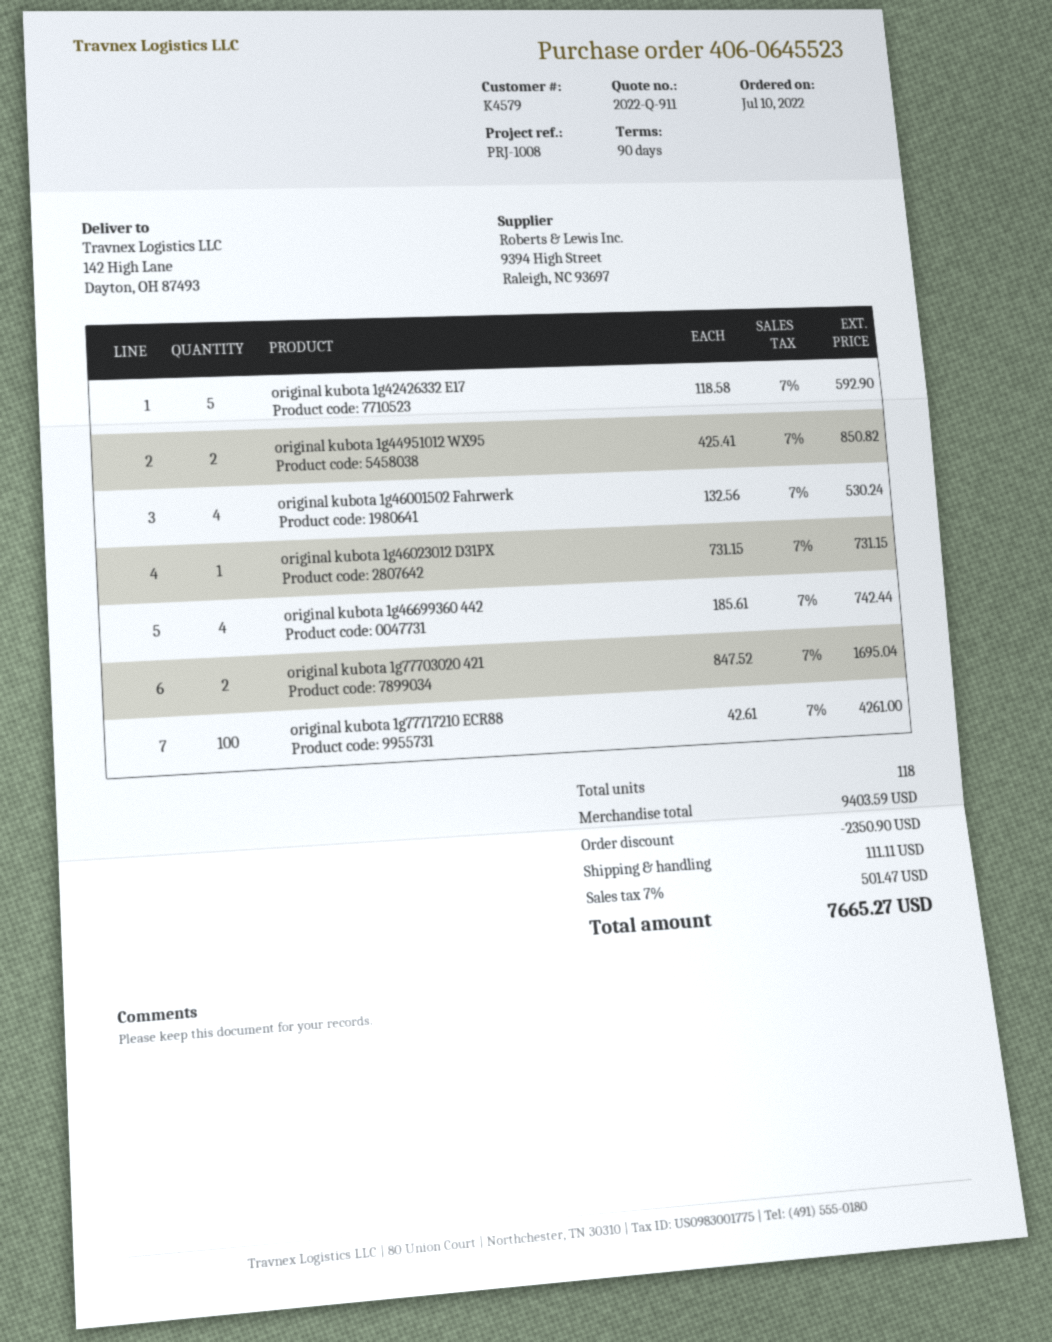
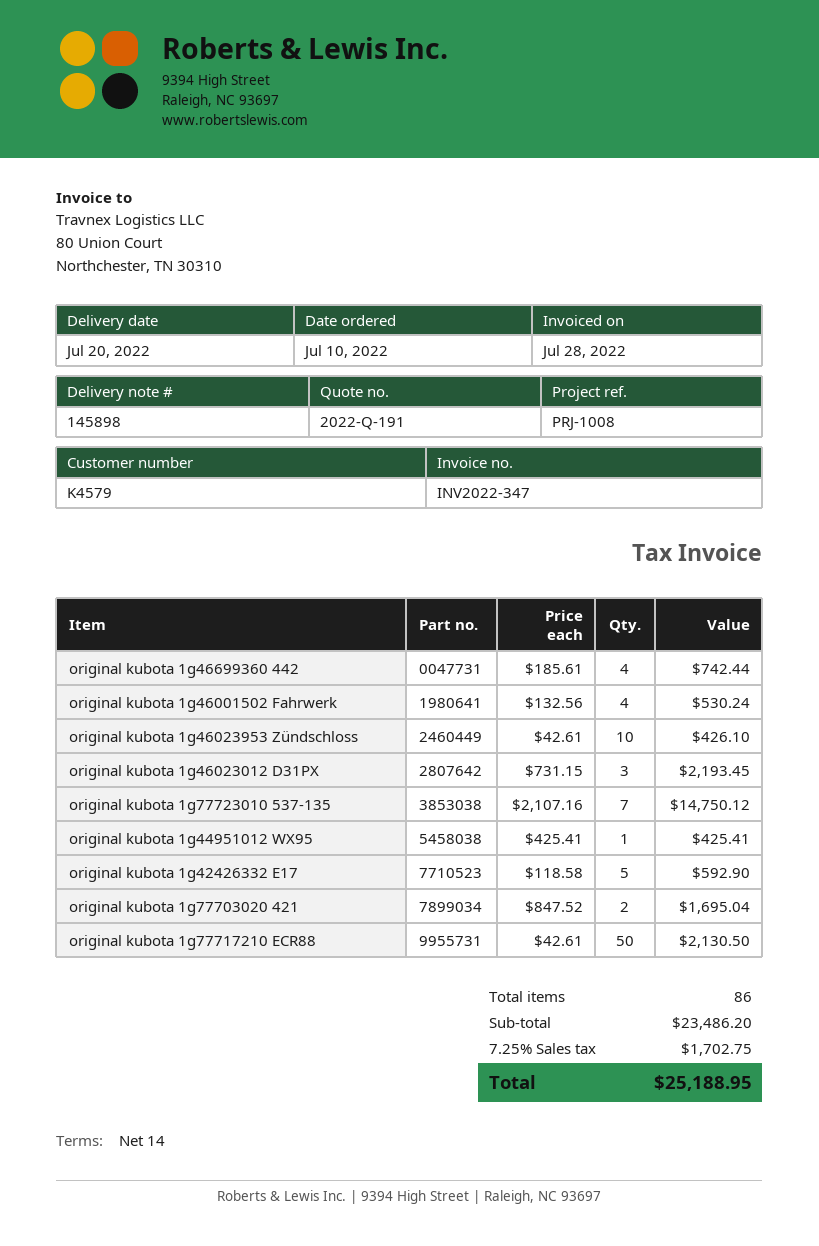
quote number: 2022-Q-911 -> 2022-Q-191
payment terms: 90 days -> 14 days
original kubota 1g44951012 WX95: 2 x 425.41 = 850.82 -> 1 x 425.41 = 425.41
original kubota 1g46023012 D31PX: 1 x 731.15 = 731.15 -> 3 x 731.15 = 2193.45
original kubota 1g77717210 ECR88: 100 x 42.61 = 4261.00 -> 50 x 42.61 = 2130.50
original kubota 1g46023953 Zündschloss: none -> 10 x 42.61 = 426.10
original kubota 1g77723010 537-135: none -> 7 x 2107.16 = 14750.12
total quantity: 118 -> 86
subtotal: 9403.59 -> 23486.20
discount: 2350.90 -> none
shipping: 111.11 -> none
tax: 7% = 501.47 -> 7.25% = 1702.75
total: 7665.27 -> 25188.95

